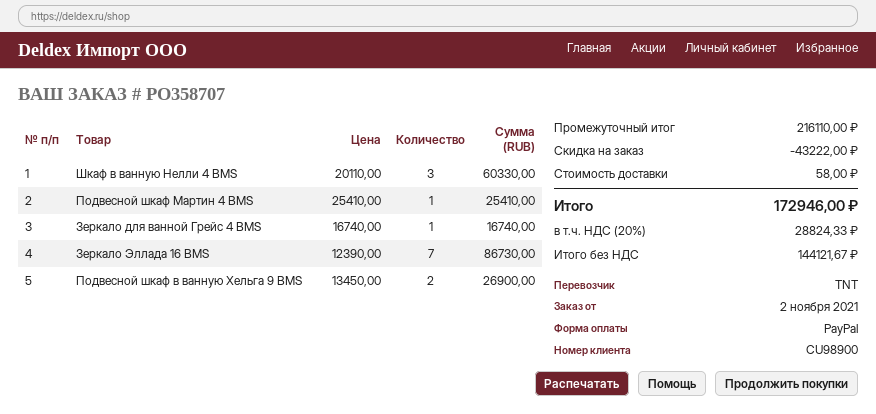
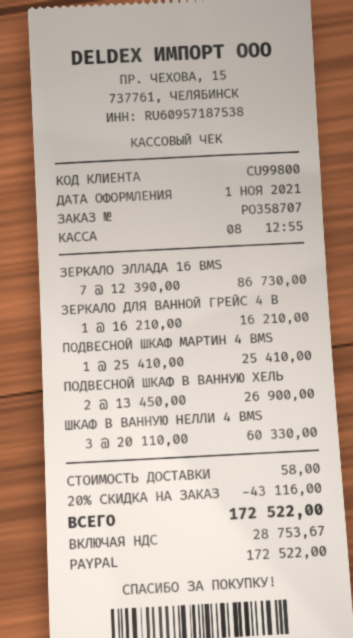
order date: 2021-11-02 -> 2021-11-01
customer number: CU98900 -> CU99800
Зеркало для ванной Грейс 4 BMS: 1 x 16740.00 = 16740.00 -> 1 x 16210.00 = 16210.00
discount: 43222.00 -> 43116.00
tax: 28824.33 -> 28753.67
total: 172946.00 -> 172522.00

